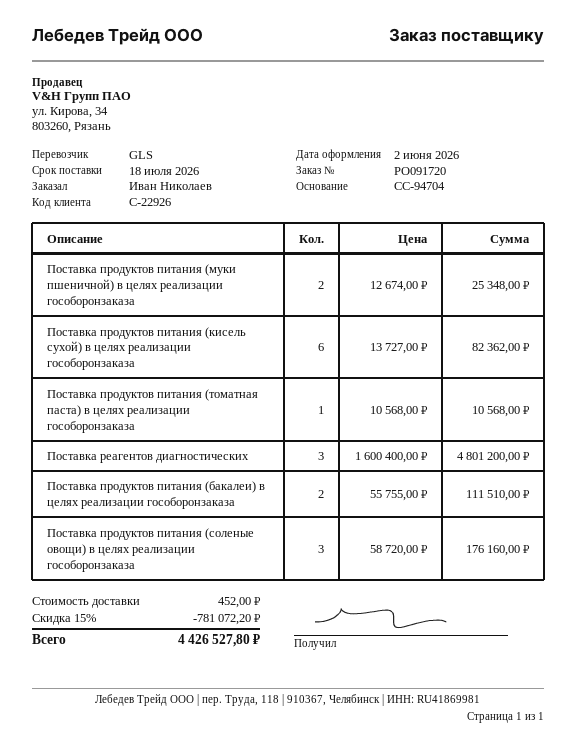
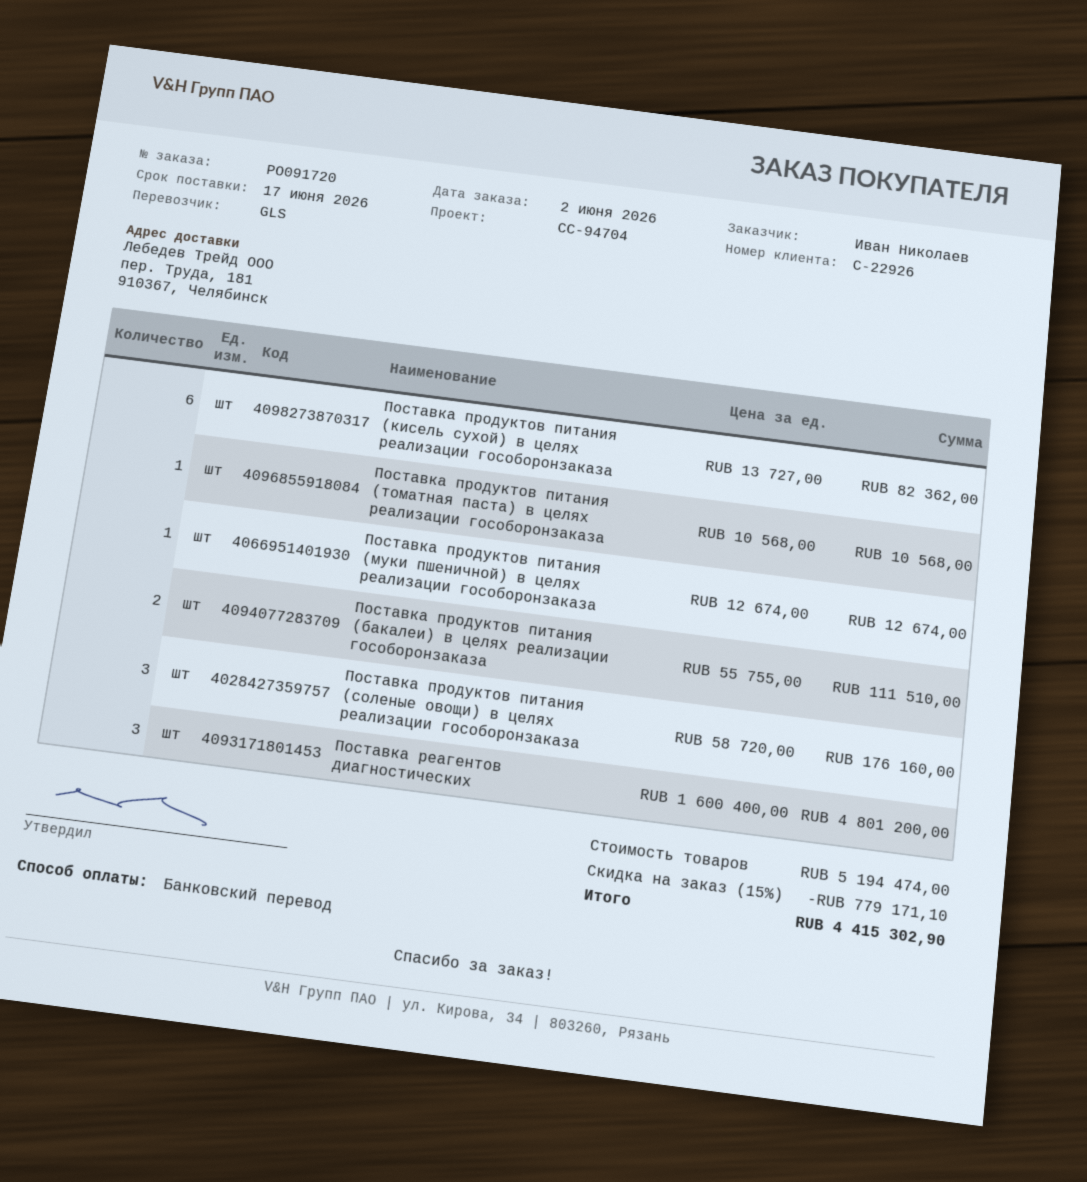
delivery date: 2026-07-18 -> 2026-06-17
Поставка продуктов питания (муки пшеничной) в целях реализации гособоронзаказа: 2 x 12674.00 = 25348.00 -> 1 x 12674.00 = 12674.00
discount: 15% = 781072.20 -> 15% = 779171.10
shipping: 452.00 -> none
total: 4426527.80 -> 4415302.90

